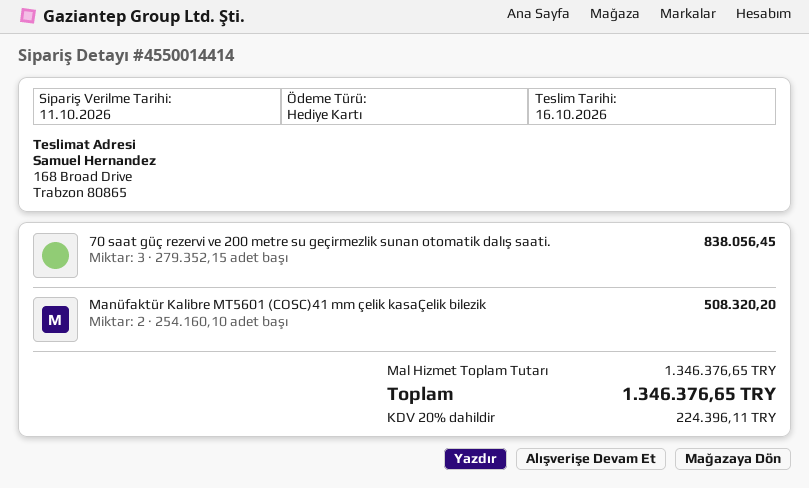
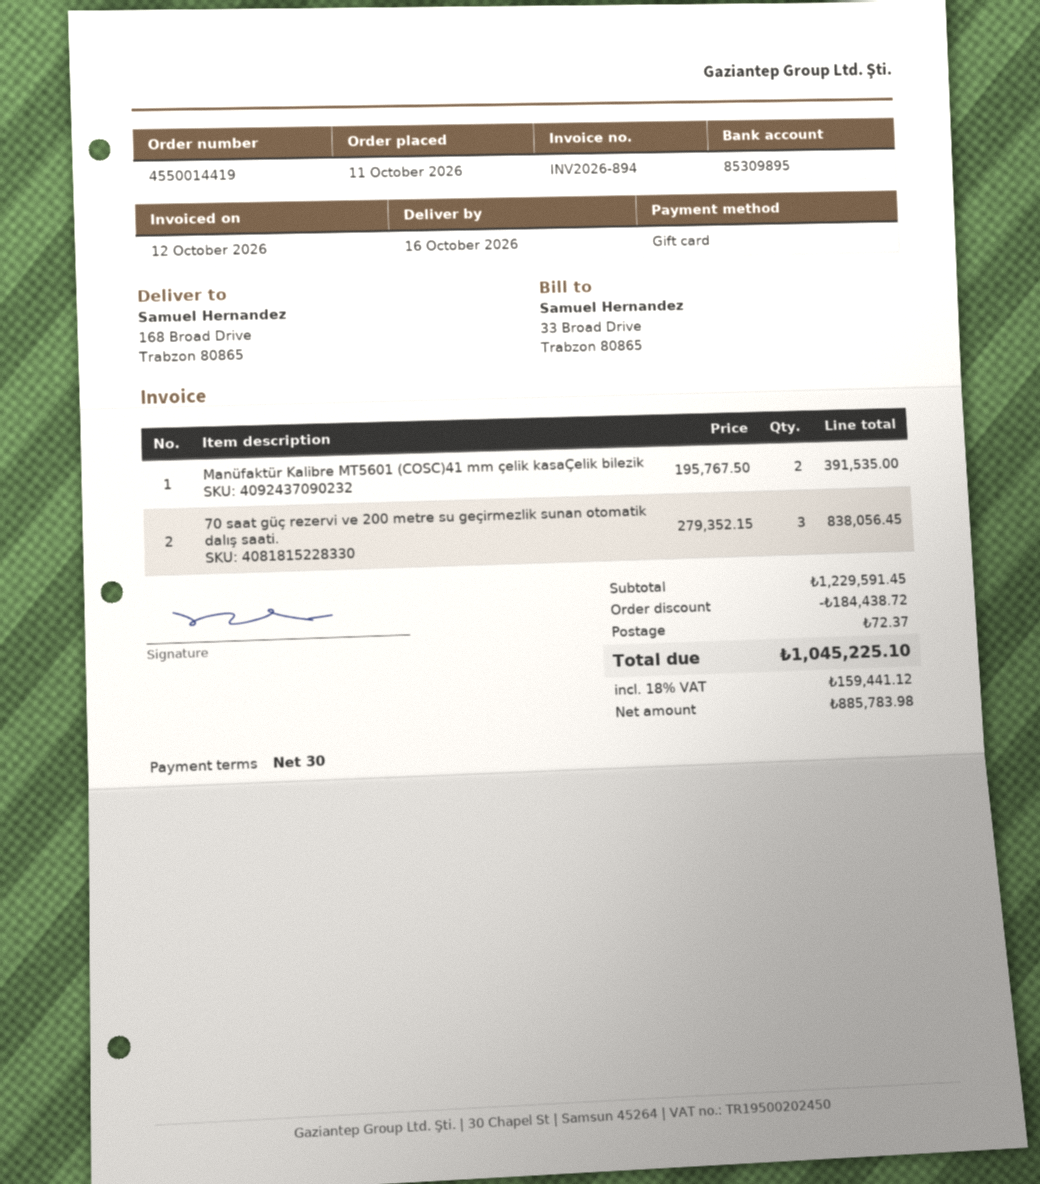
order number: 4550014414 -> 4550014419
Manüfaktür Kalibre MT5601 (COSC)41 mm çelik kasaÇelik bilezik: 2 x 254160.10 = 508320.20 -> 2 x 195767.50 = 391535.00
subtotal: 1346376.65 -> 1229591.45
discount: none -> 184438.72
shipping: none -> 72.37
tax: 20% = 224396.11 -> 18% = 159441.12
total: 1346376.65 -> 1045225.10

